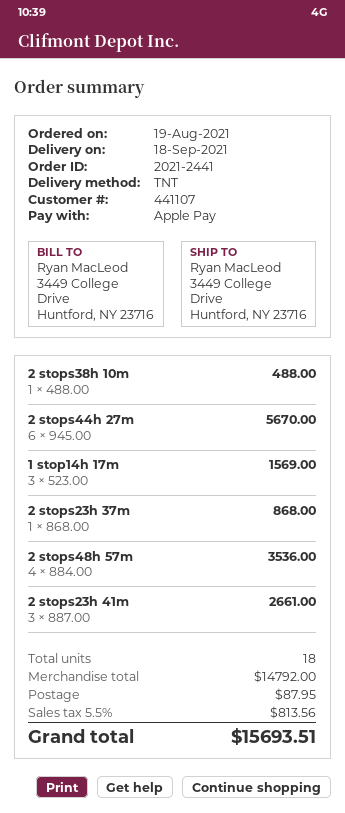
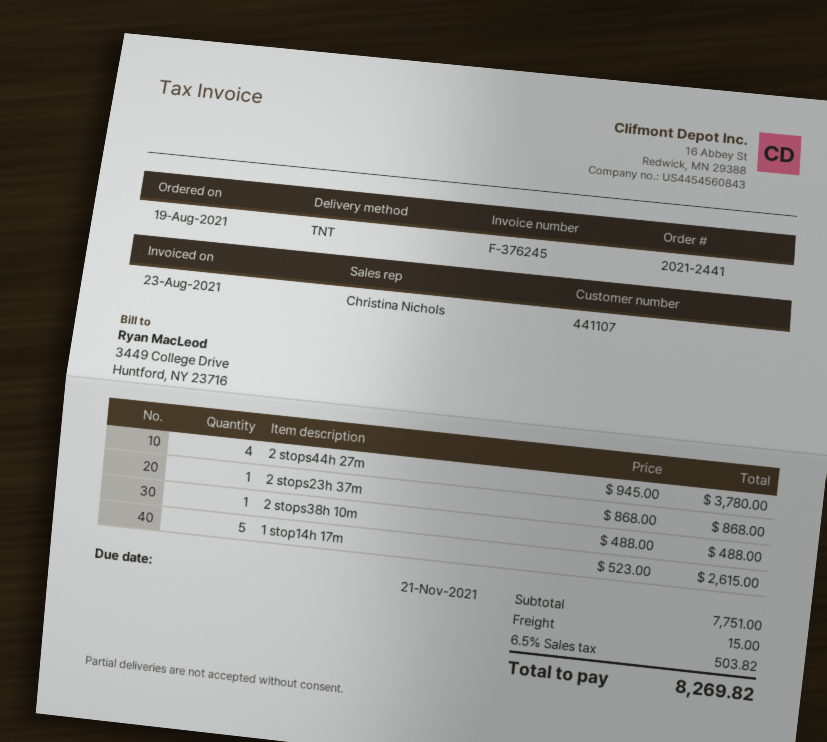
2 stops44h 27m: 6 x 945.00 = 5670.00 -> 4 x 945.00 = 3780.00
1 stop14h 17m: 3 x 523.00 = 1569.00 -> 5 x 523.00 = 2615.00
2 stops48h 57m: 4 x 884.00 = 3536.00 -> none
2 stops23h 41m: 3 x 887.00 = 2661.00 -> none
subtotal: 14792.00 -> 7751.00
shipping: 87.95 -> 15.00
tax: 5.5% = 813.56 -> 6.5% = 503.82
total: 15693.51 -> 8269.82

